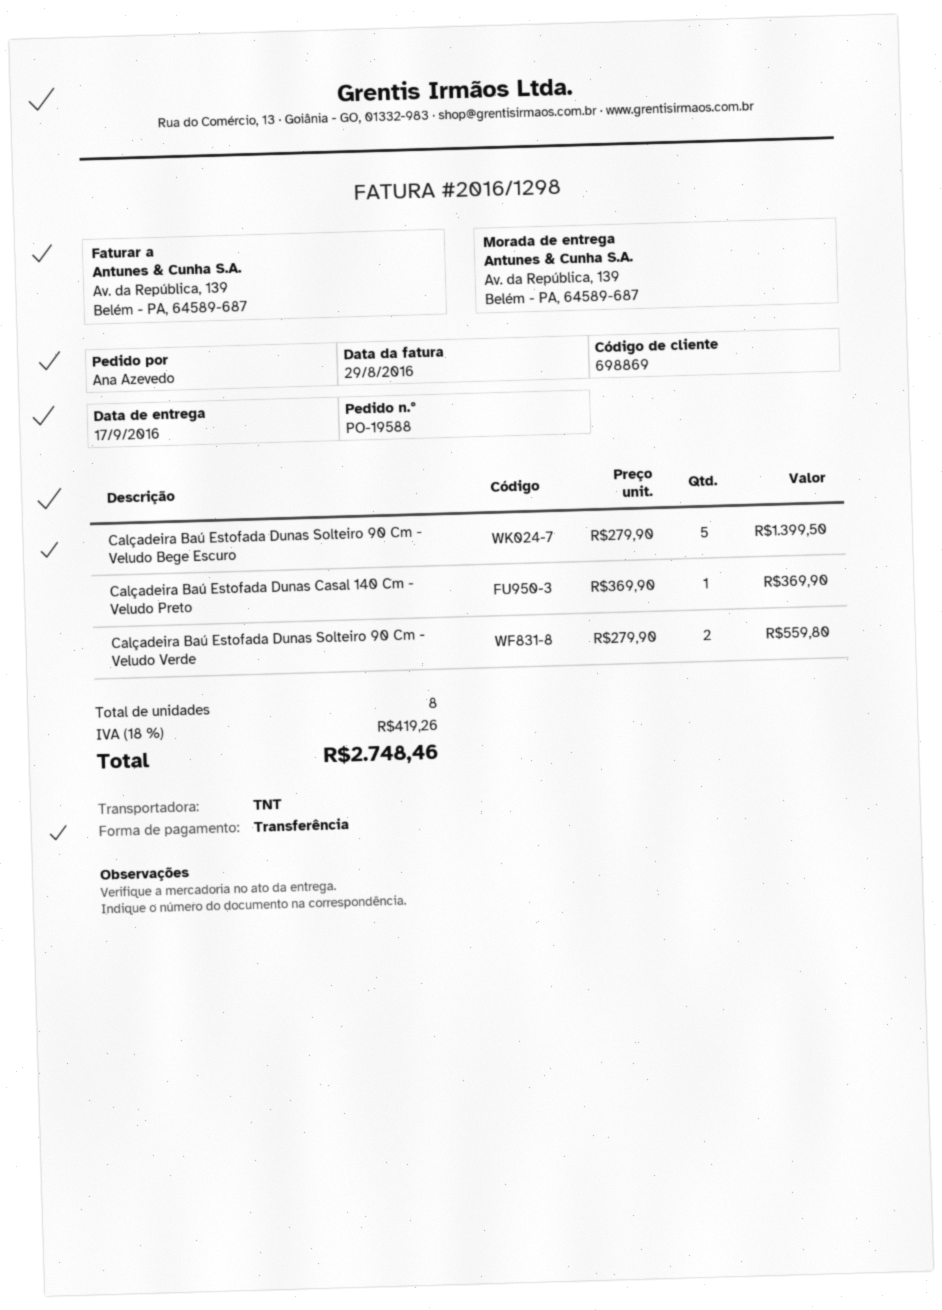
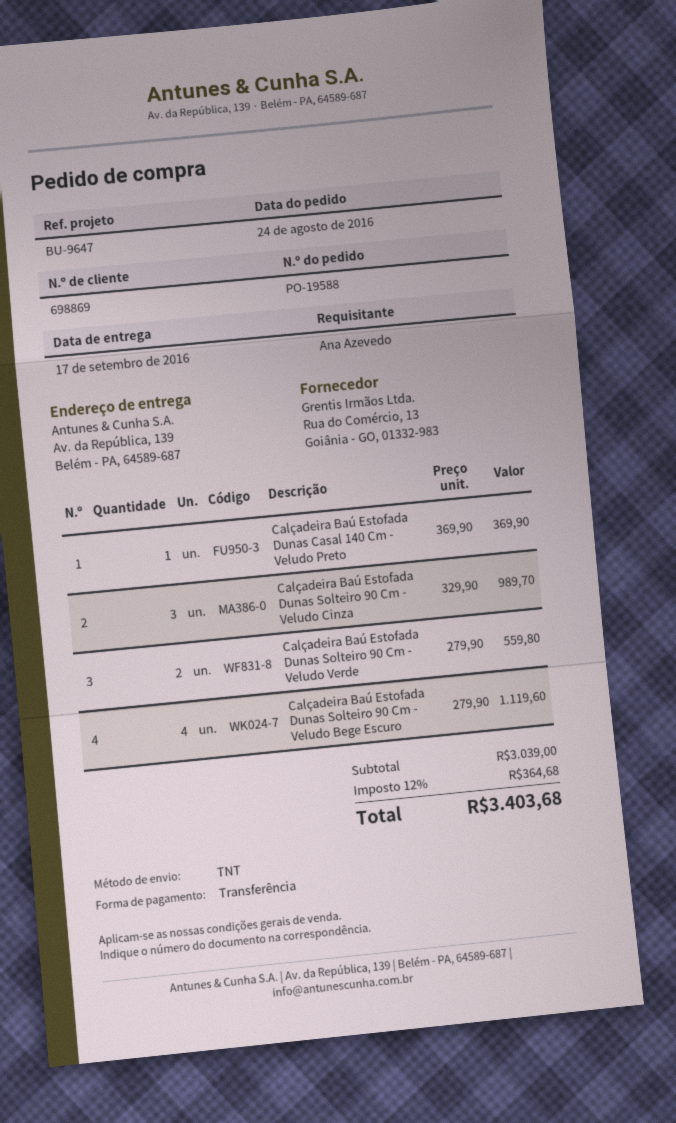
Calçadeira Baú Estofada Dunas Solteiro 90 Cm - Veludo Bege Escuro: 5 x 279.90 = 1399.50 -> 4 x 279.90 = 1119.60
Calçadeira Baú Estofada Dunas Solteiro 90 Cm - Veludo Cinza: none -> 3 x 329.90 = 989.70
tax: 18% = 419.26 -> 12% = 364.68
total: 2748.46 -> 3403.68

